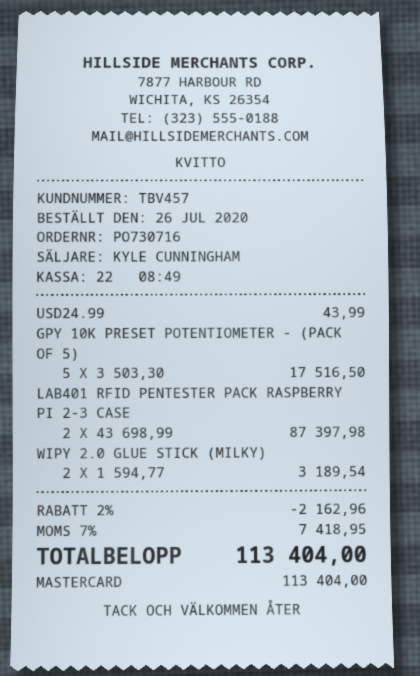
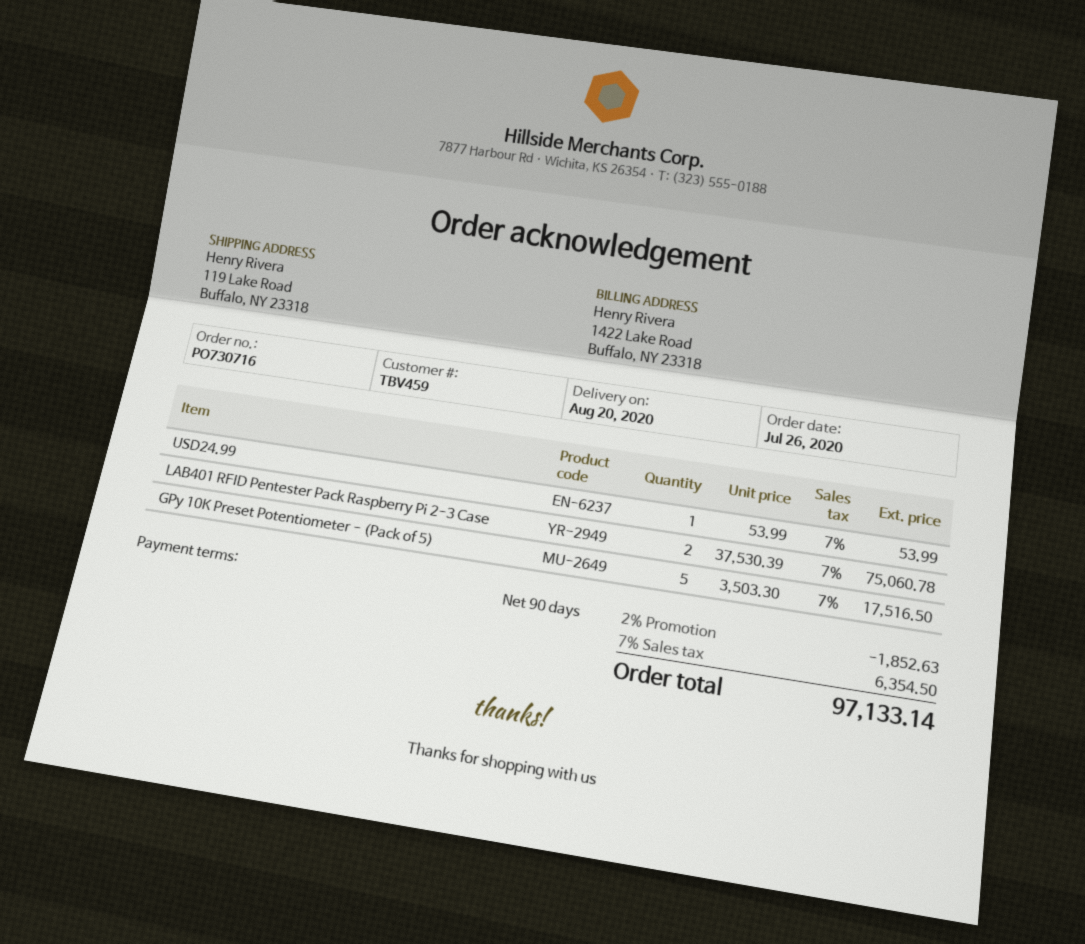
customer number: TBV457 -> TBV459
USD24.99: 1 x 43.99 = 43.99 -> 1 x 53.99 = 53.99
LAB401 RFID PENTESTER PACK RASPBERRY PI 2-3 CASE: 2 x 43698.99 = 87397.98 -> 2 x 37530.39 = 75060.78
WIPY 2.0 GLUE STICK (MILKY): 2 x 1594.77 = 3189.54 -> none
discount: 2% = 2162.96 -> 2% = 1852.63
tax: 7% = 7418.95 -> 7% = 6354.50
total: 113404.00 -> 97133.14

